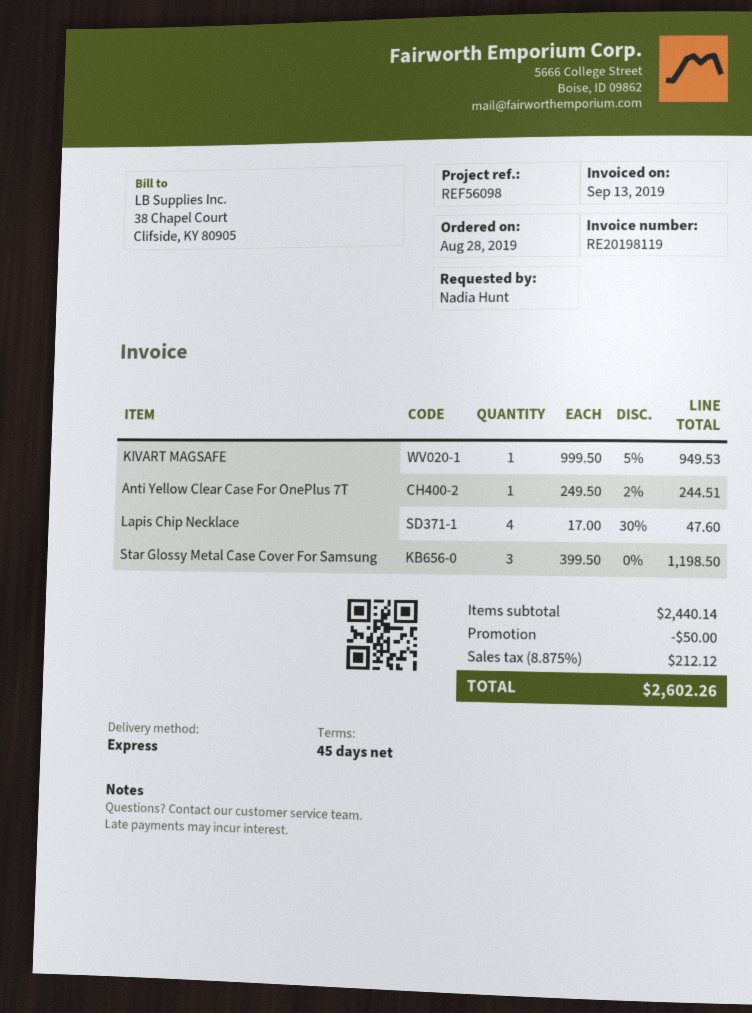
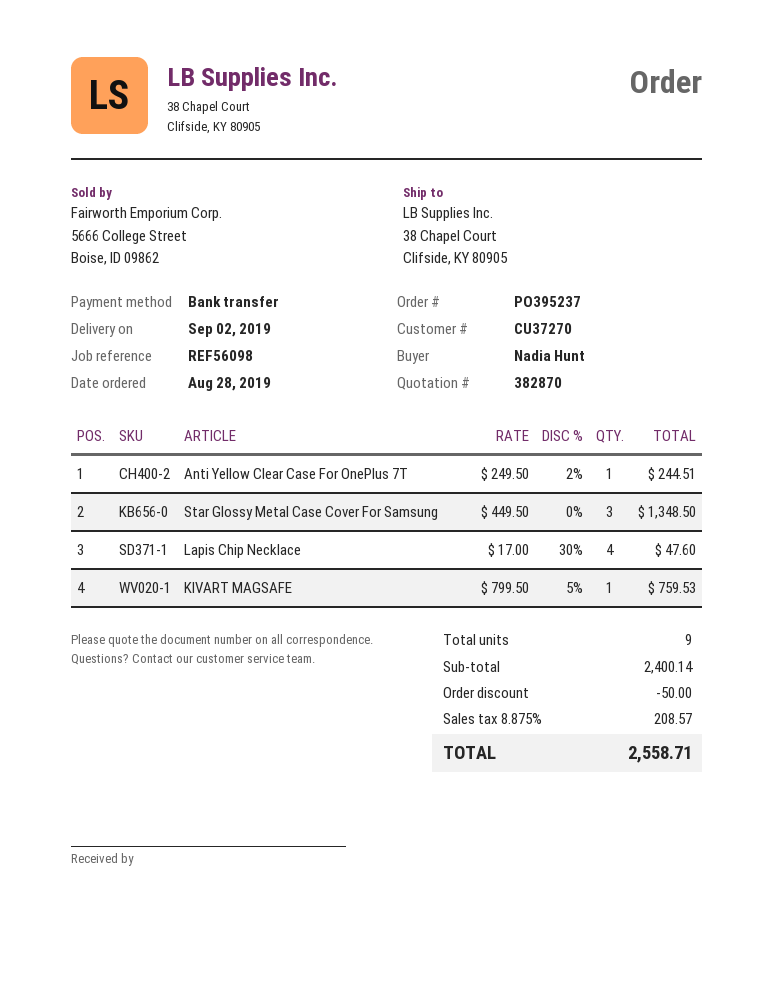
KIVART MAGSAFE: 1 x 999.50 - 5% = 949.53 -> 1 x 799.50 - 5% = 759.53
Star Glossy Metal Case Cover For Samsung: 3 x 399.50 = 1198.50 -> 3 x 449.50 = 1348.50
subtotal: 2440.14 -> 2400.14
tax: 8.875% = 212.12 -> 8.875% = 208.57
total: 2602.26 -> 2558.71

